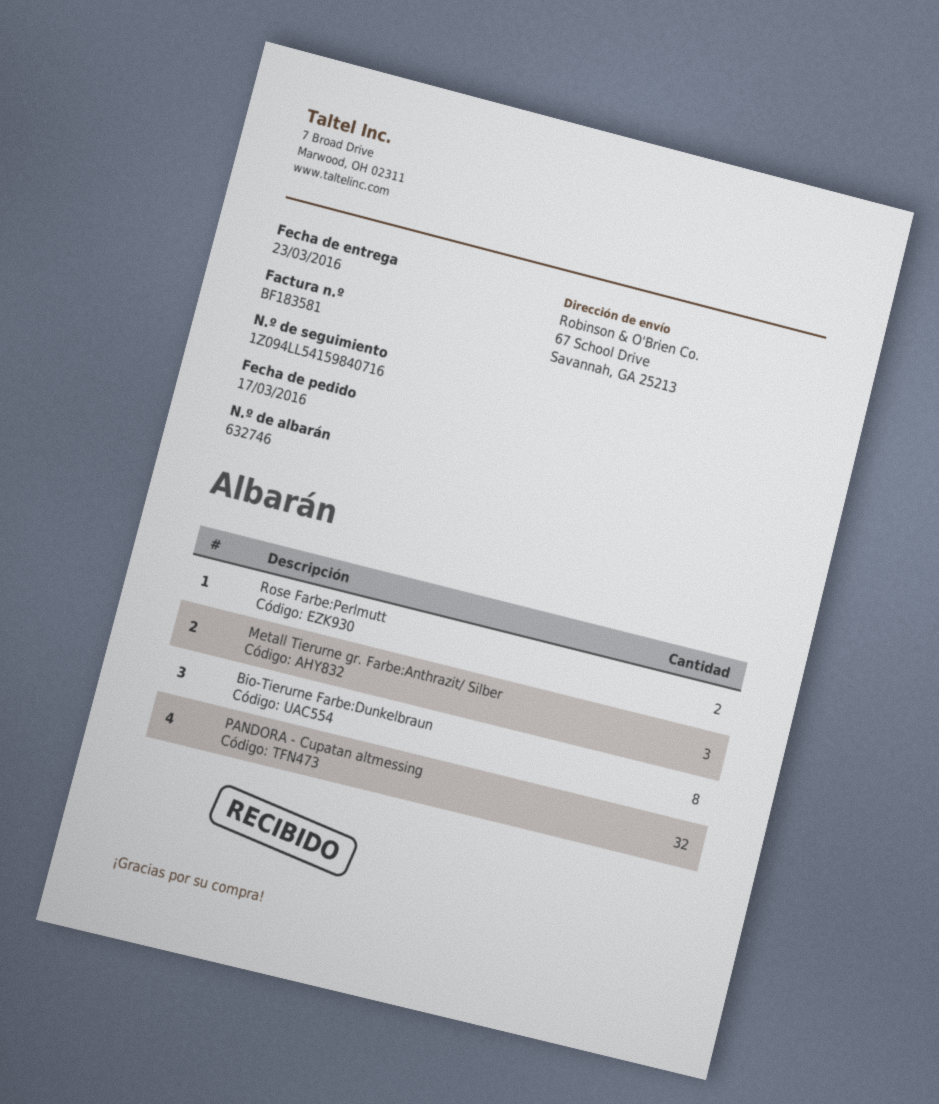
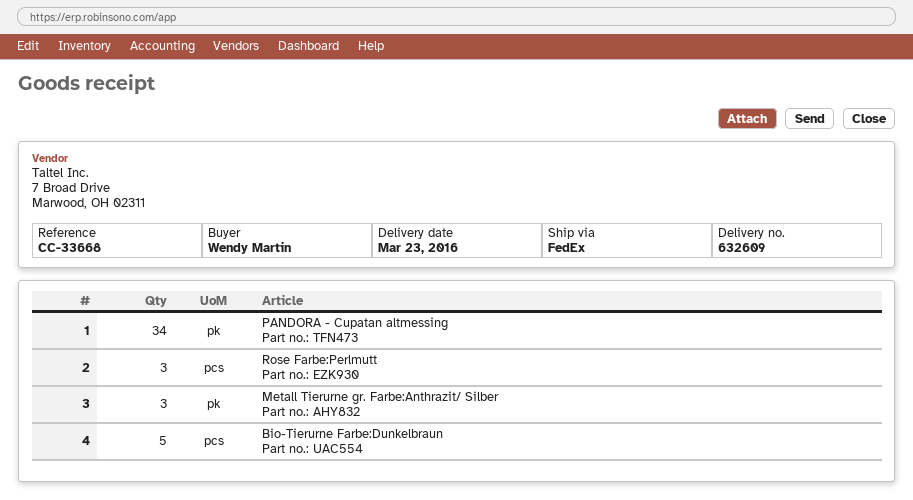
delivery note number: 632746 -> 632609
Rose Farbe:Perlmutt: 2 -> 3
Bio-Tierurne Farbe:Dunkelbraun: 8 -> 5
PANDORA - Cupatan altmessing: 32 -> 34

